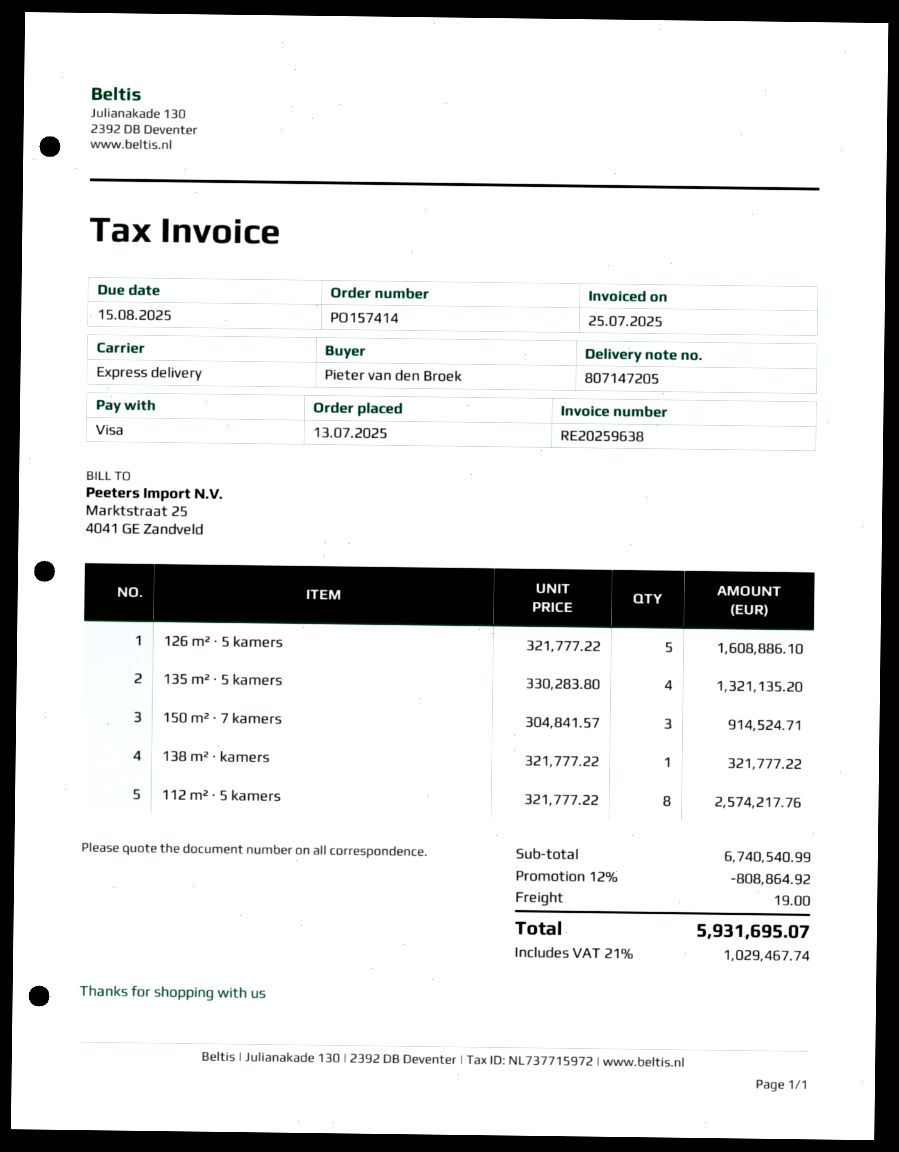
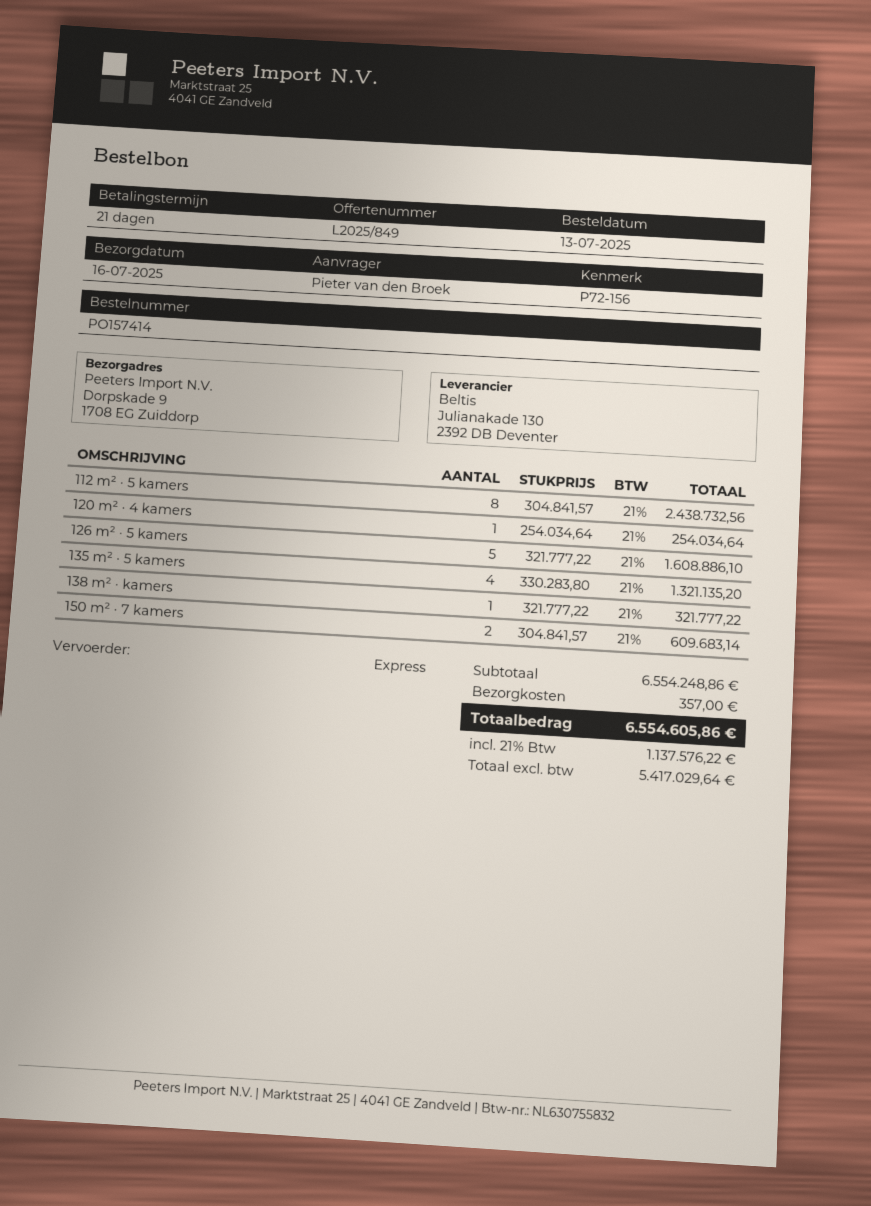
150 m² · 7 kamers: 3 x 304841.57 = 914524.71 -> 2 x 304841.57 = 609683.14
112 m² · 5 kamers: 8 x 321777.22 = 2574217.76 -> 8 x 304841.57 = 2438732.56
120 m² · 4 kamers: none -> 1 x 254034.64 = 254034.64
subtotal: 6740540.99 -> 6554248.86
discount: 12% = 808864.92 -> none
shipping: 19.00 -> 357.00
tax: 21% = 1029467.74 -> 21% = 1137576.22
total: 5931695.07 -> 6554605.86

